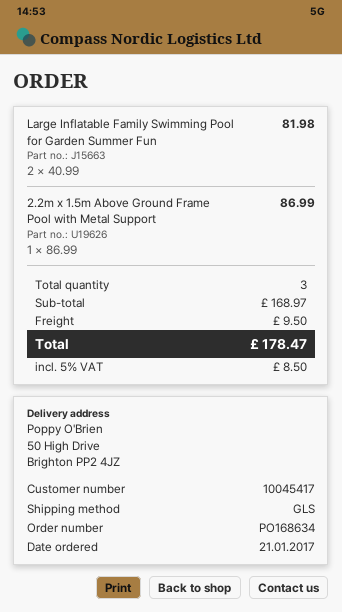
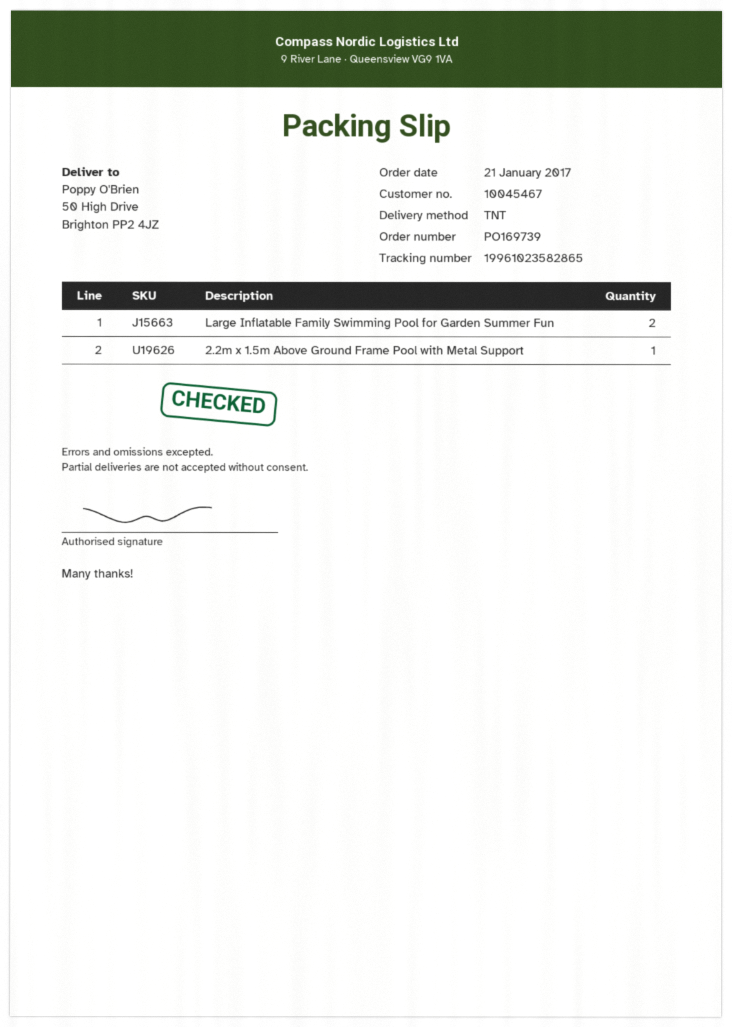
order number: PO168634 -> PO169739
customer number: 10045417 -> 10045467
shipping method: GLS -> TNT

